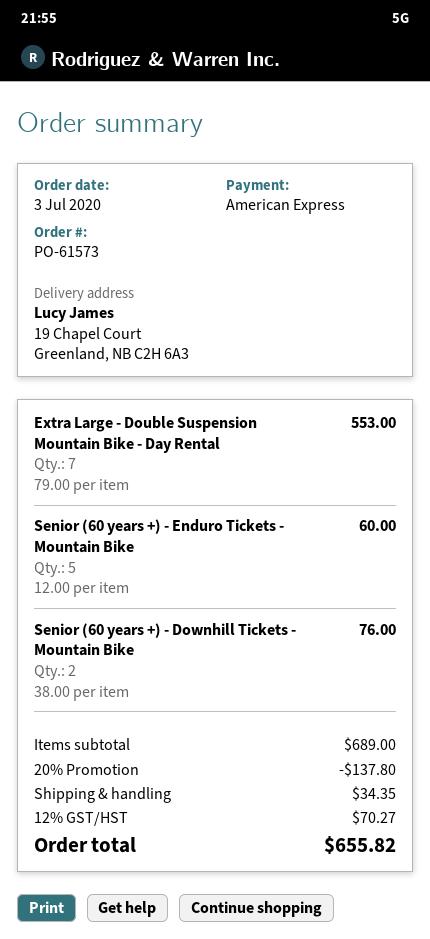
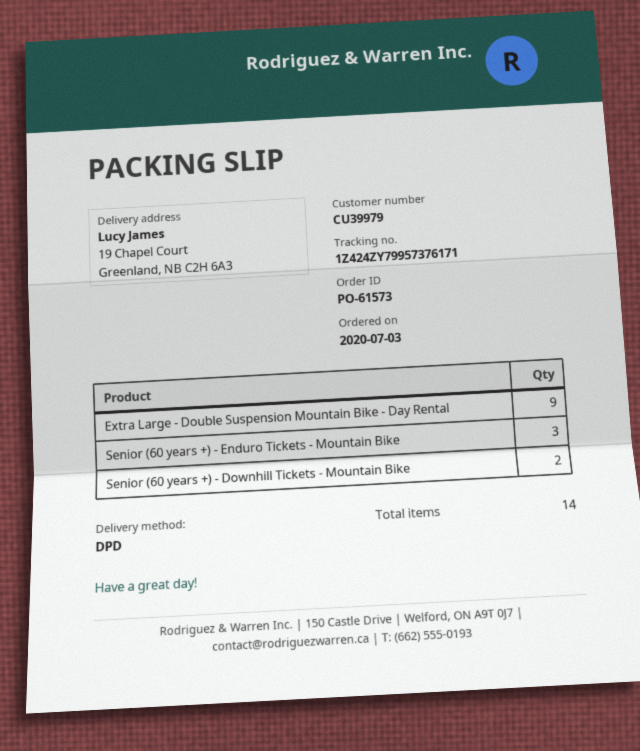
Extra Large - Double Suspension Mountain Bike - Day Rental: 7 -> 9
Senior (60 years +) - Enduro Tickets - Mountain Bike: 5 -> 3

